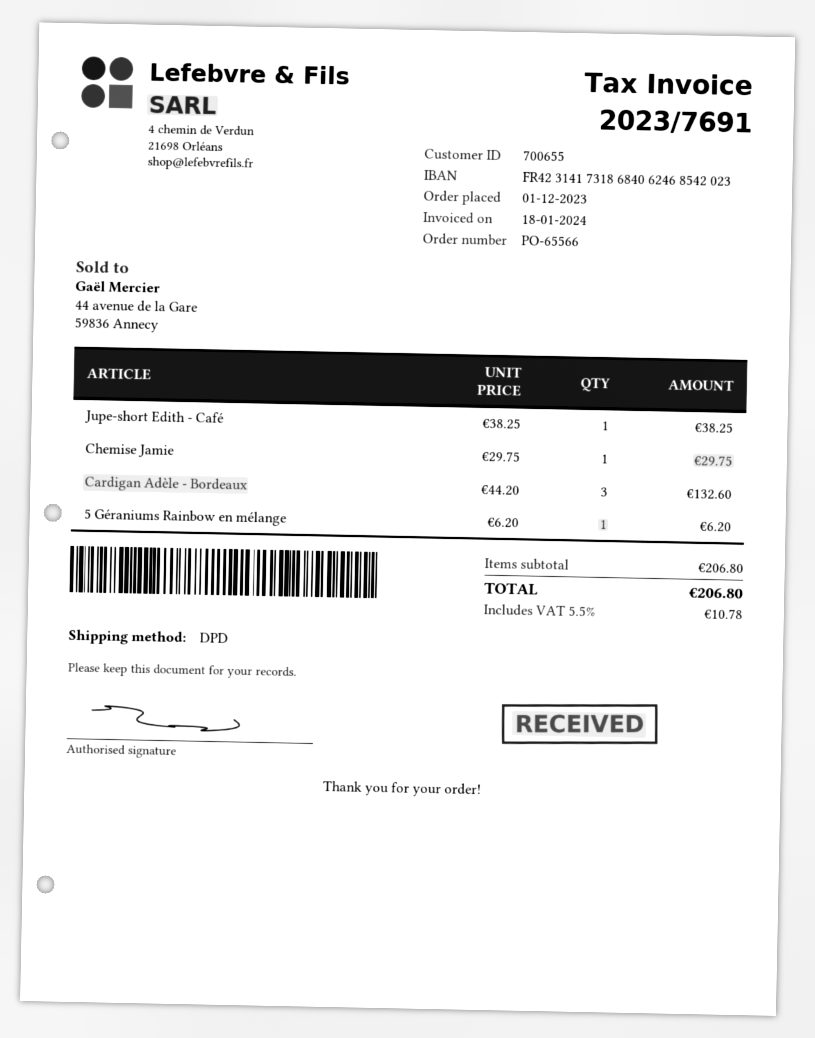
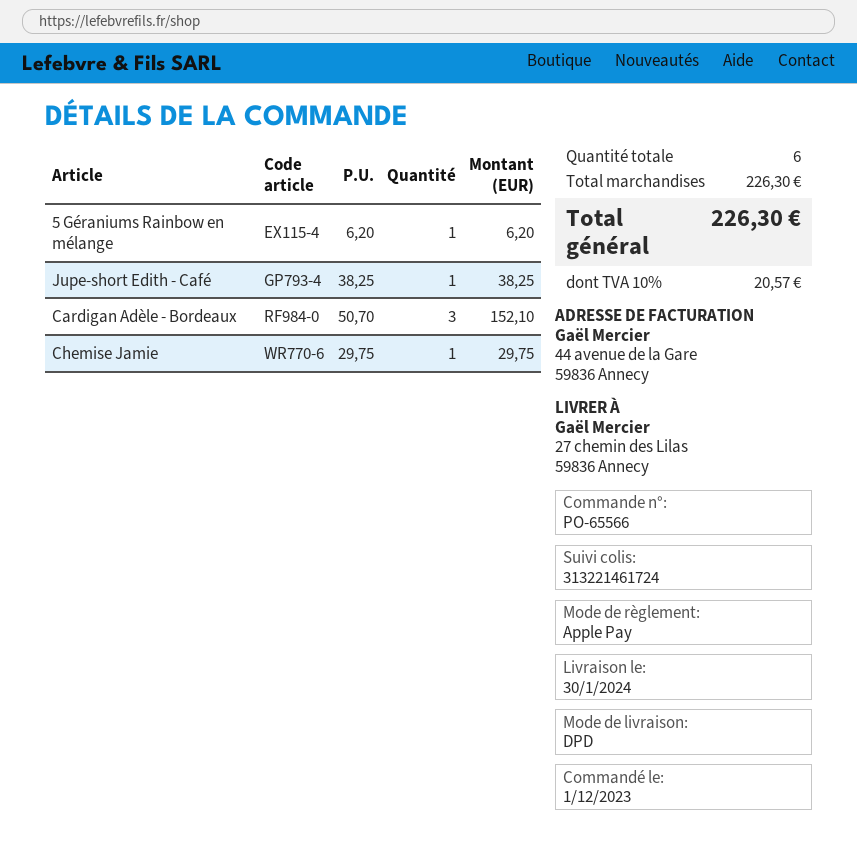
Cardigan Adèle - Bordeaux: 3 x 44.20 = 132.60 -> 3 x 50.70 = 152.10
subtotal: 206.80 -> 226.30
tax: 5.5% = 10.78 -> 10% = 20.57
total: 206.80 -> 226.30

